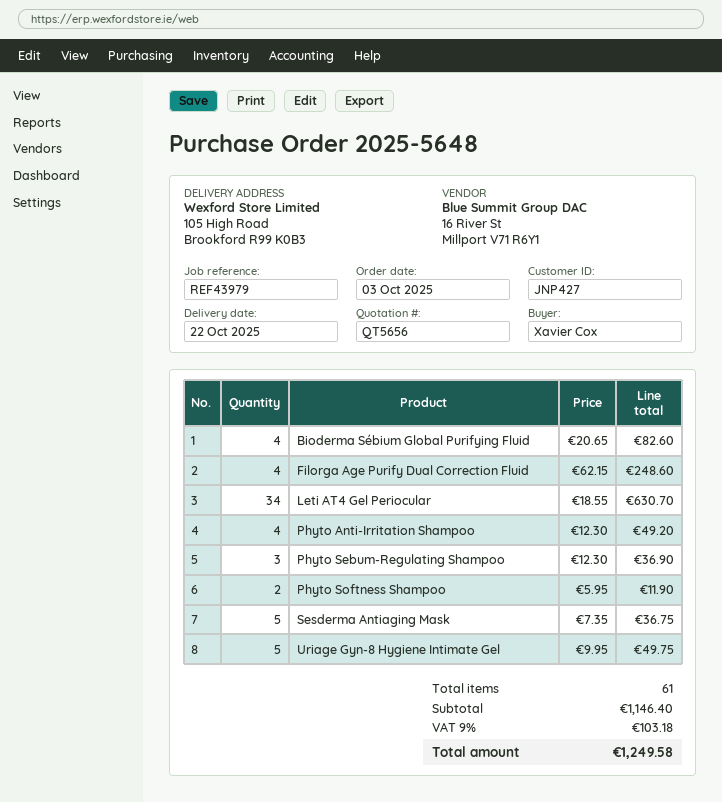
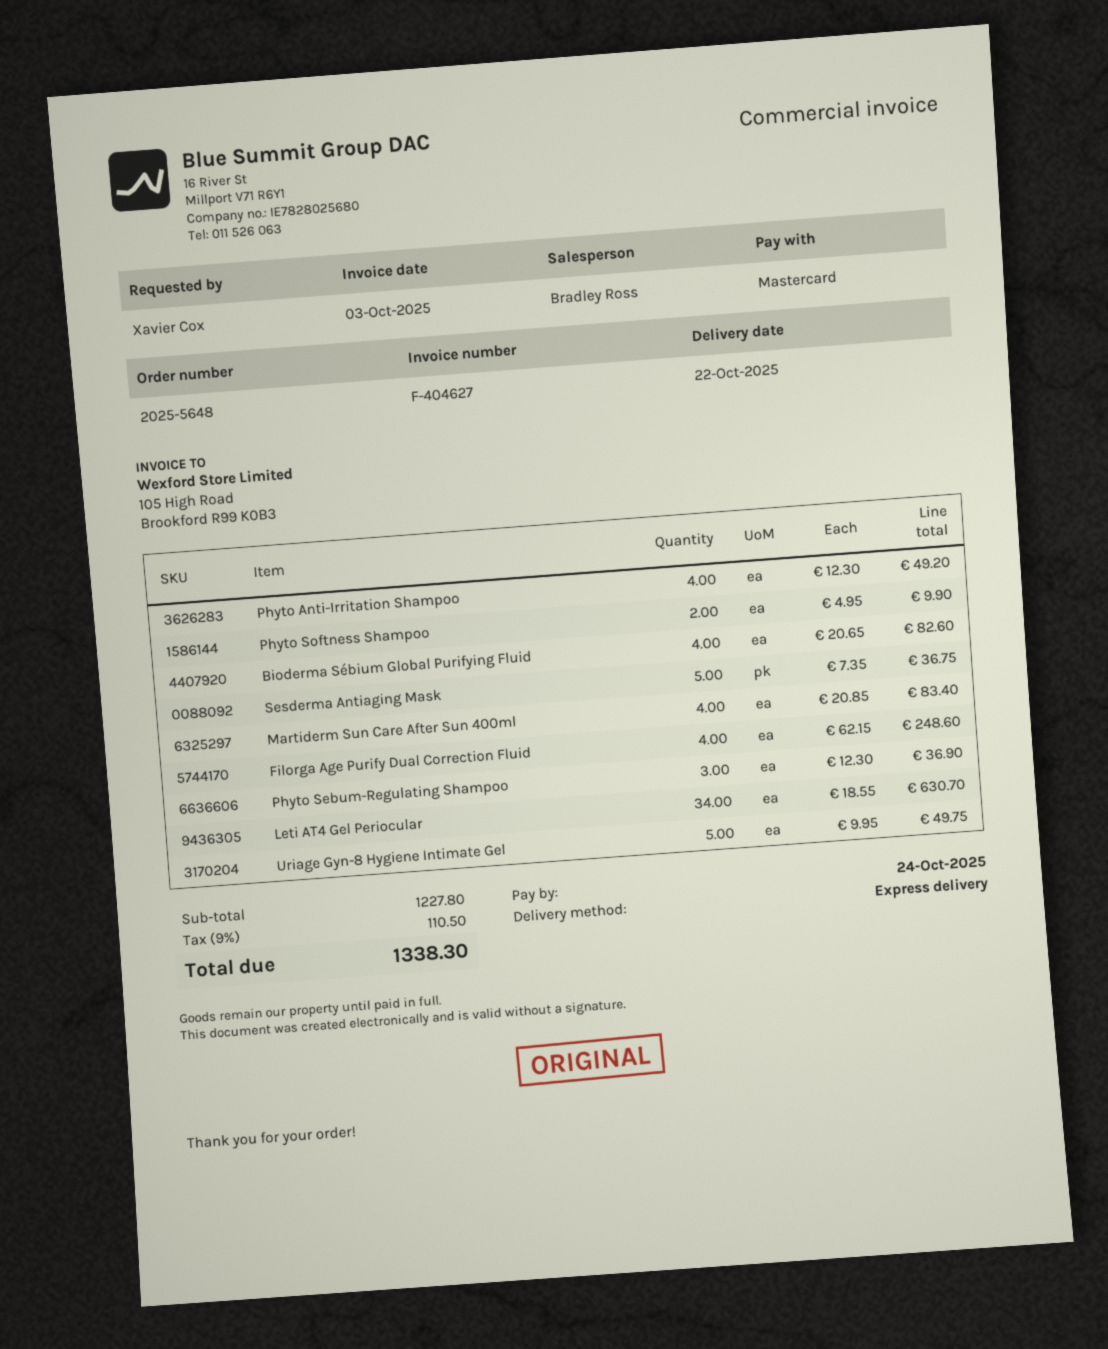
Phyto Softness Shampoo: 2 x 5.95 = 11.90 -> 2 x 4.95 = 9.90
Martiderm Sun Care After Sun 400ml: none -> 4 x 20.85 = 83.40
subtotal: 1146.40 -> 1227.80
tax: 9% = 103.18 -> 9% = 110.50
total: 1249.58 -> 1338.30

